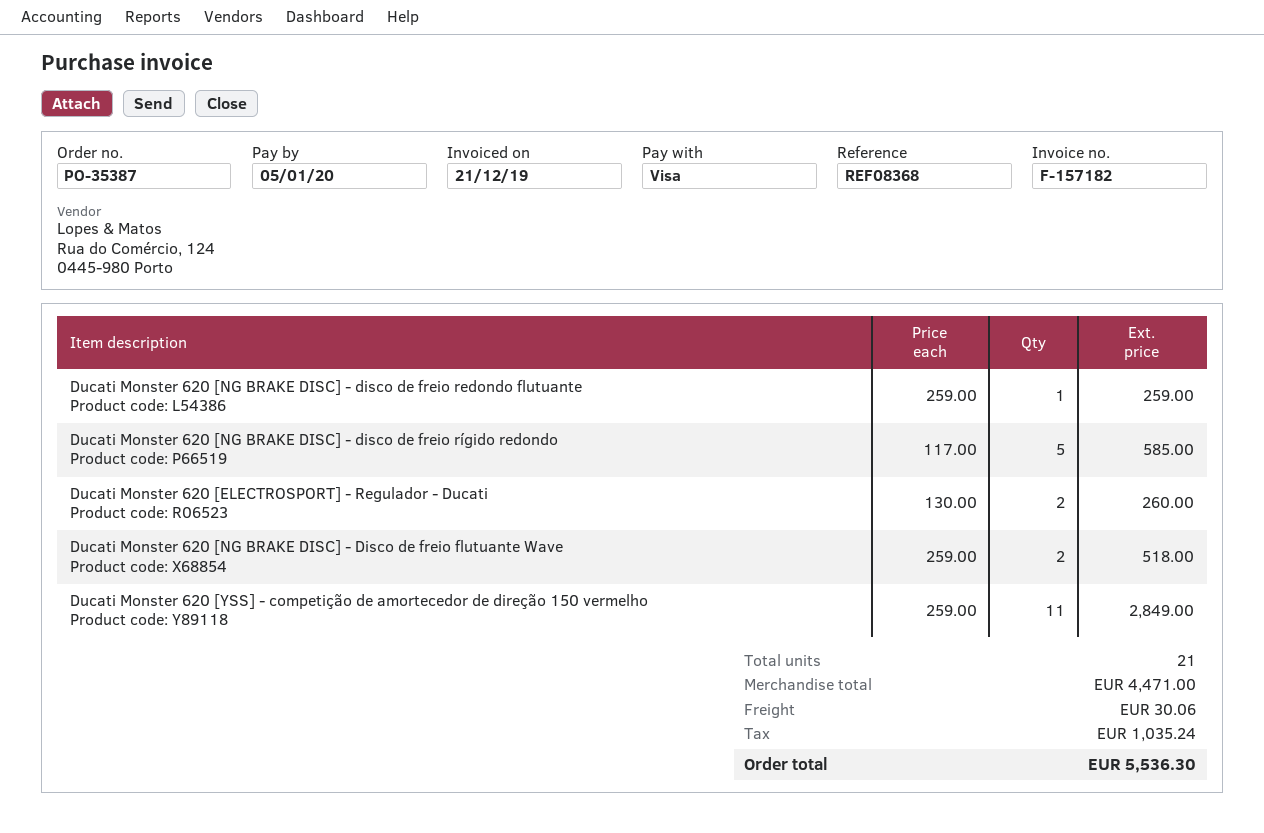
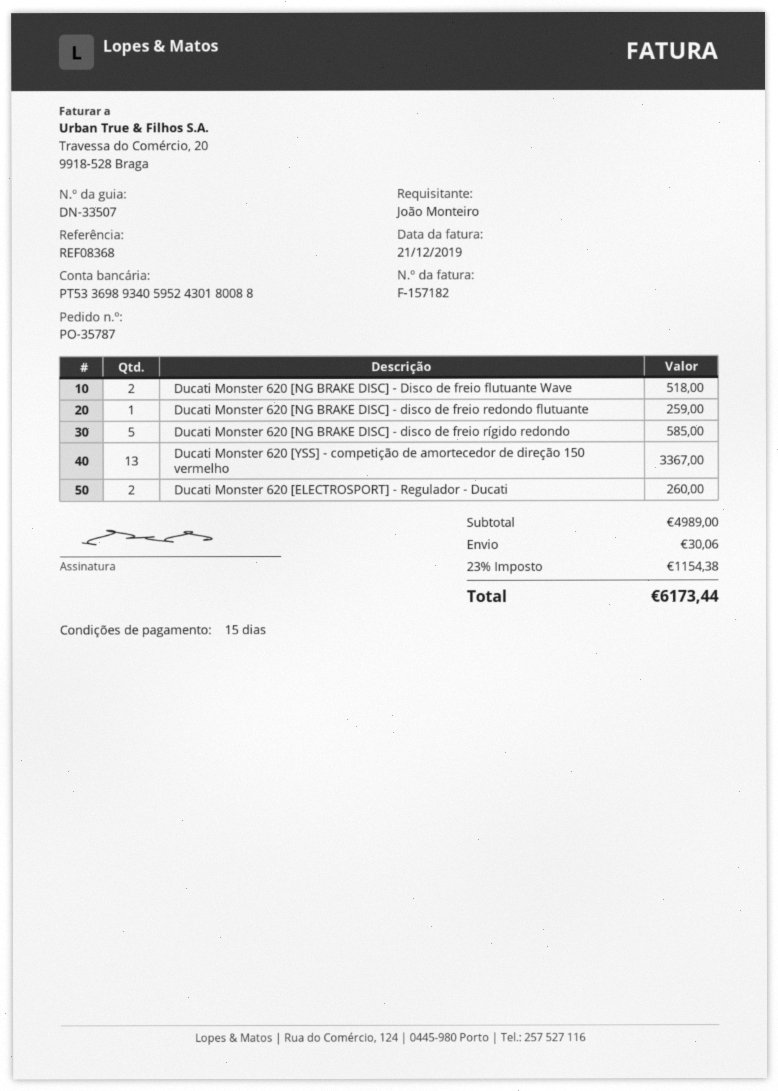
order number: PO-35387 -> PO-35787
Ducati Monster 620 [YSS] - competição de amortecedor de direção 150 vermelho: 11 for 2849.00 -> 13 for 3367.00
subtotal: 4471.00 -> 4989.00
tax: 1035.24 -> 1154.38
total: 5536.30 -> 6173.44

